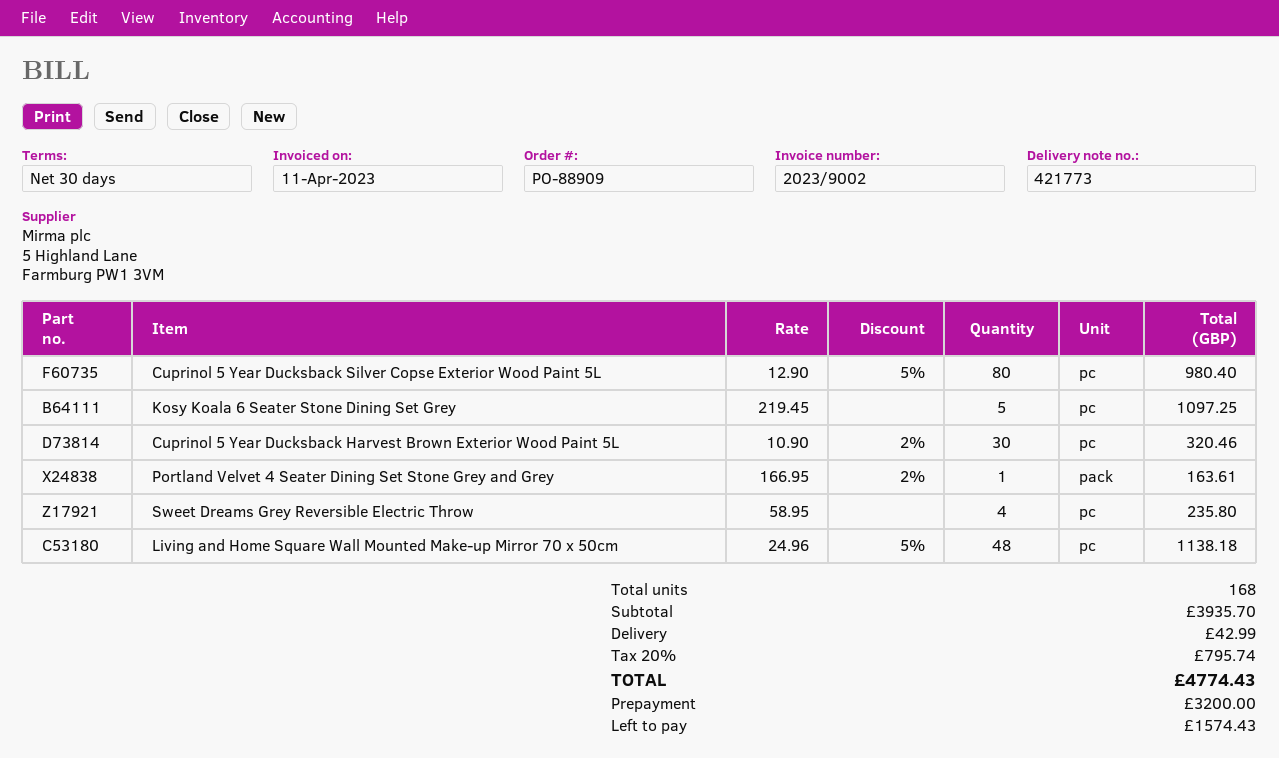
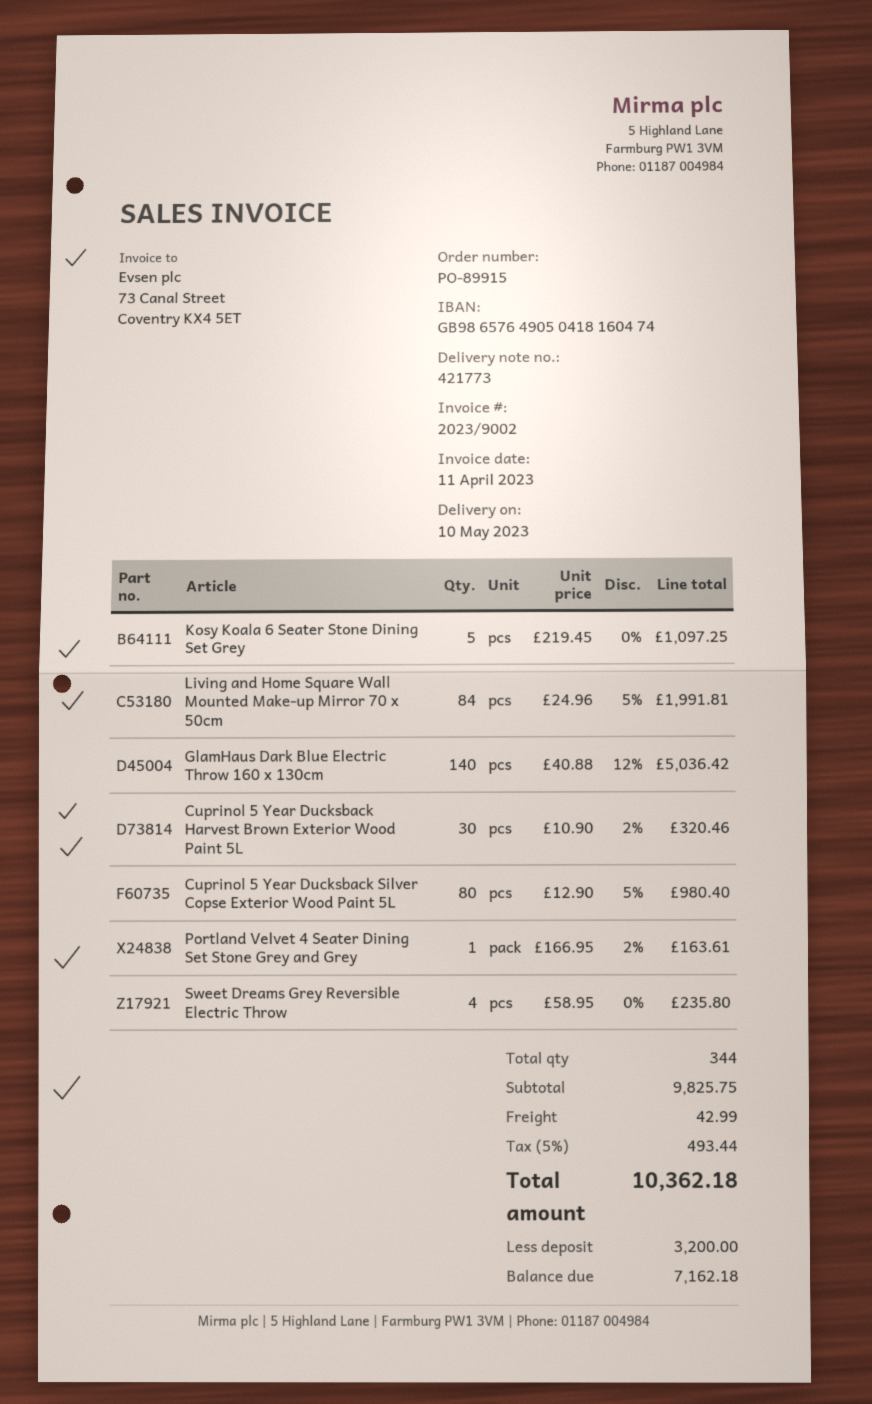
order number: PO-88909 -> PO-89915
Living and Home Square Wall Mounted Make-up Mirror 70 x 50cm: 48 x 24.96 - 5% = 1138.18 -> 84 x 24.96 - 5% = 1991.81
GlamHaus Dark Blue Electric Throw 160 x 130cm: none -> 140 x 40.88 - 12% = 5036.42
total quantity: 168 -> 344
subtotal: 3935.70 -> 9825.75
tax: 20% = 795.74 -> 5% = 493.44
total: 4774.43 -> 10362.18
balance: 1574.43 -> 7162.18

